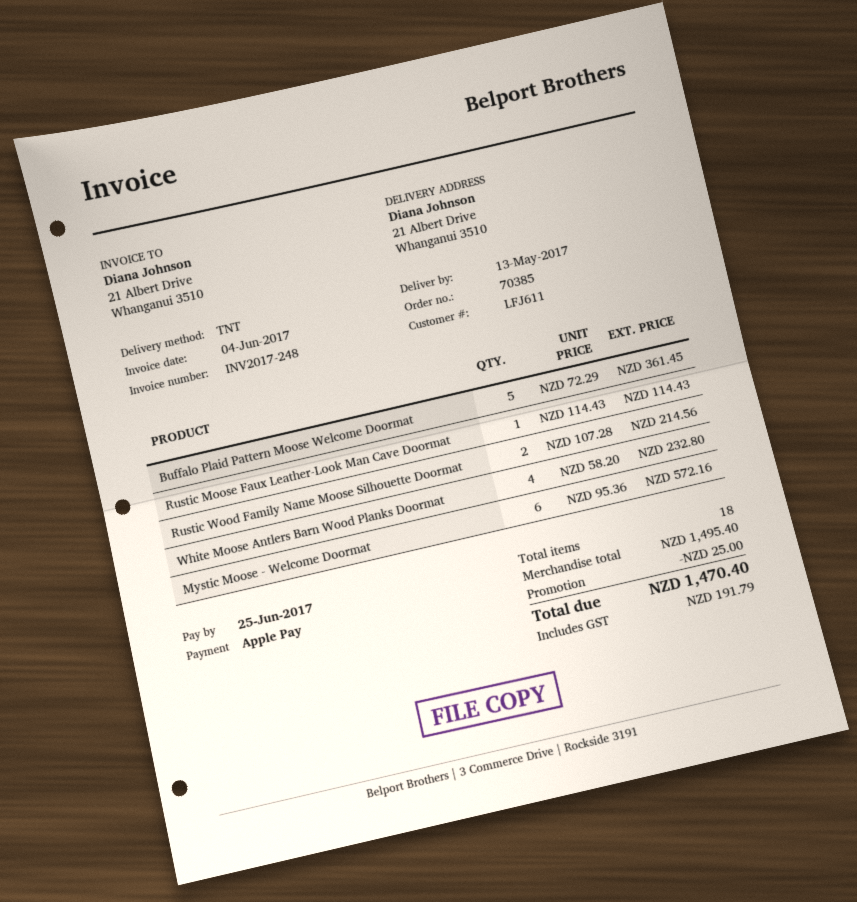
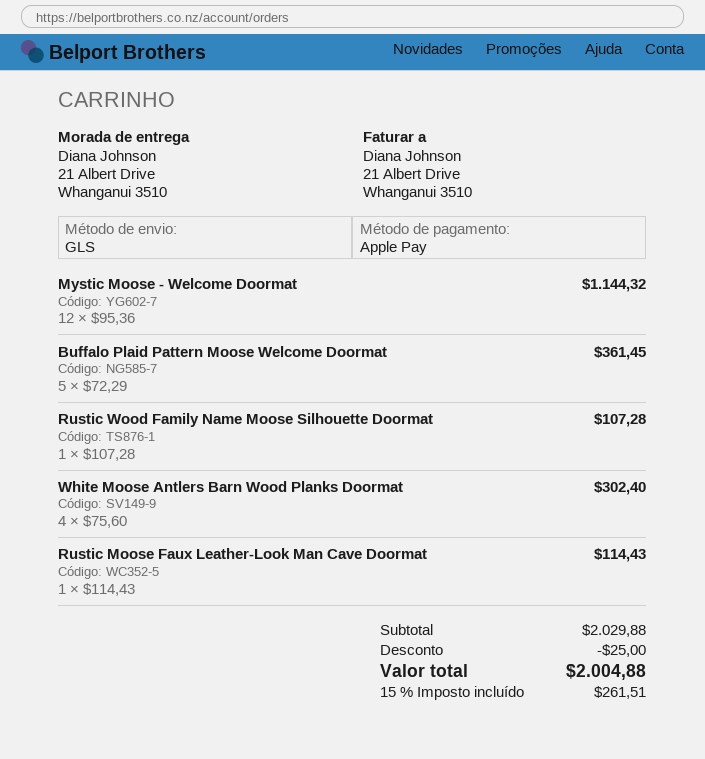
shipping method: TNT -> GLS
Rustic Wood Family Name Moose Silhouette Doormat: 2 x 107.28 = 214.56 -> 1 x 107.28 = 107.28
White Moose Antlers Barn Wood Planks Doormat: 4 x 58.20 = 232.80 -> 4 x 75.60 = 302.40
Mystic Moose - Welcome Doormat: 6 x 95.36 = 572.16 -> 12 x 95.36 = 1144.32
subtotal: 1495.40 -> 2029.88
tax: 191.79 -> 261.51
total: 1470.40 -> 2004.88

